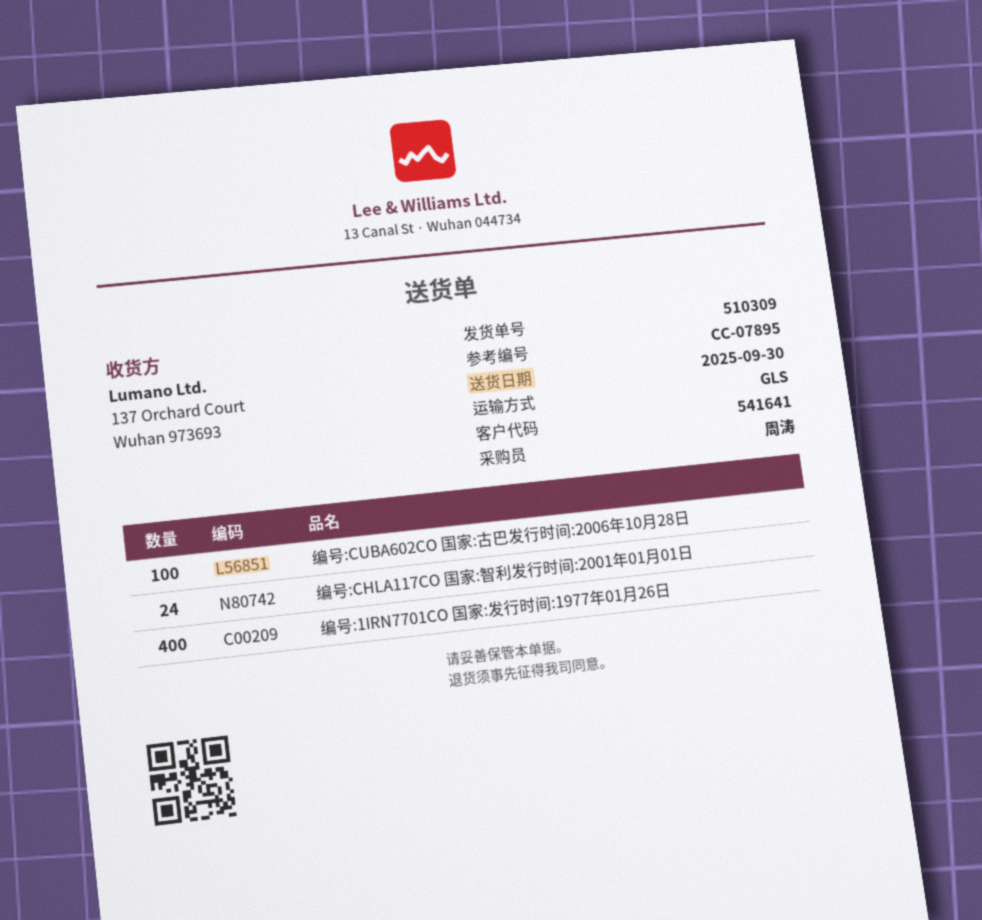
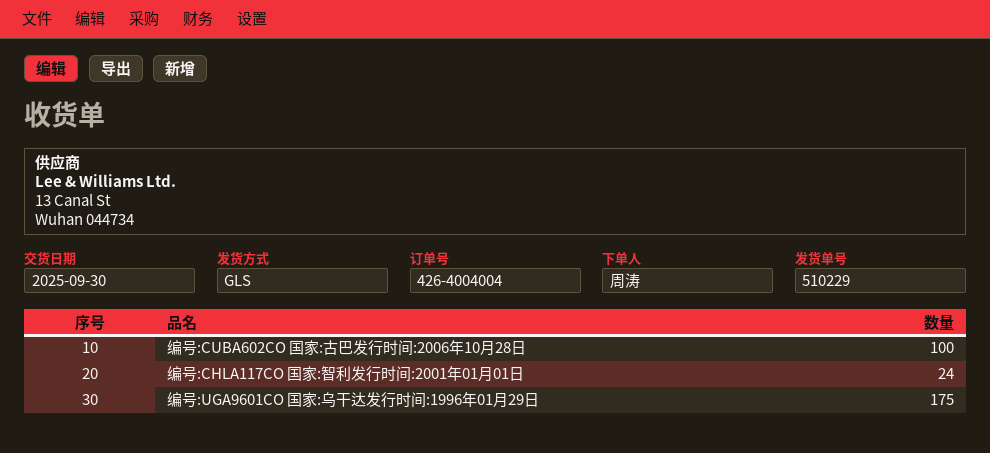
delivery note number: 510309 -> 510229
编号:1IRN7701CO 国家:发行时间:1977年01月26日: 400 -> none
编号:UGA9601CO 国家:乌干达发行时间:1996年01月29日: none -> 175

